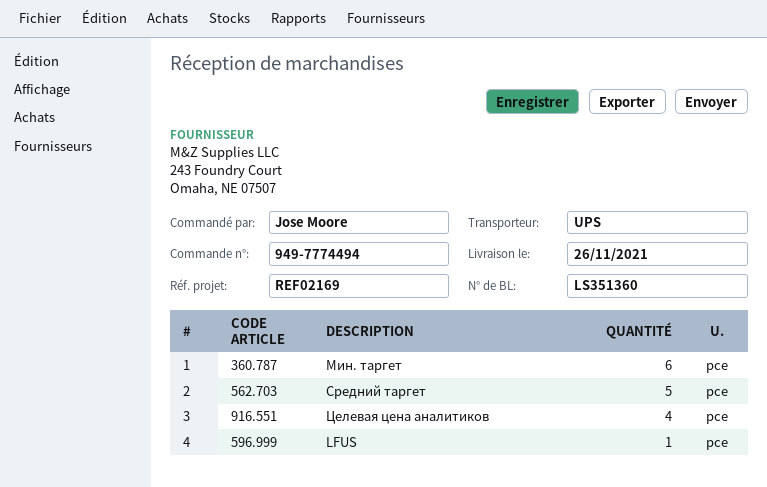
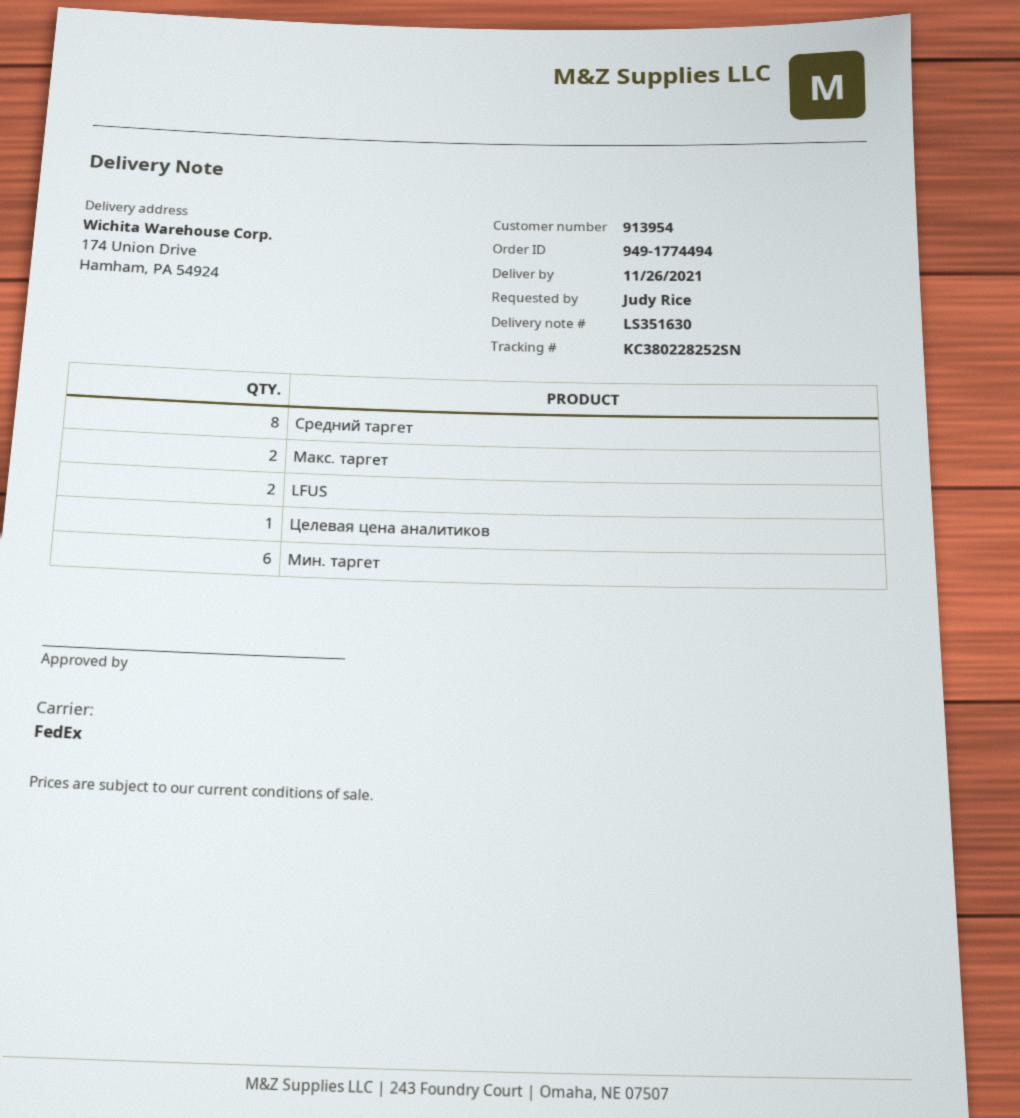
order number: 949-7774494 -> 949-1774494
delivery note number: LS351360 -> LS351630
ordered by: Jose Moore -> Judy Rice
shipping method: UPS -> FedEx
Средний таргет: 5 -> 8
Целевая цена аналитиков: 4 -> 1
LFUS: 1 -> 2
Макс. таргет: none -> 2

